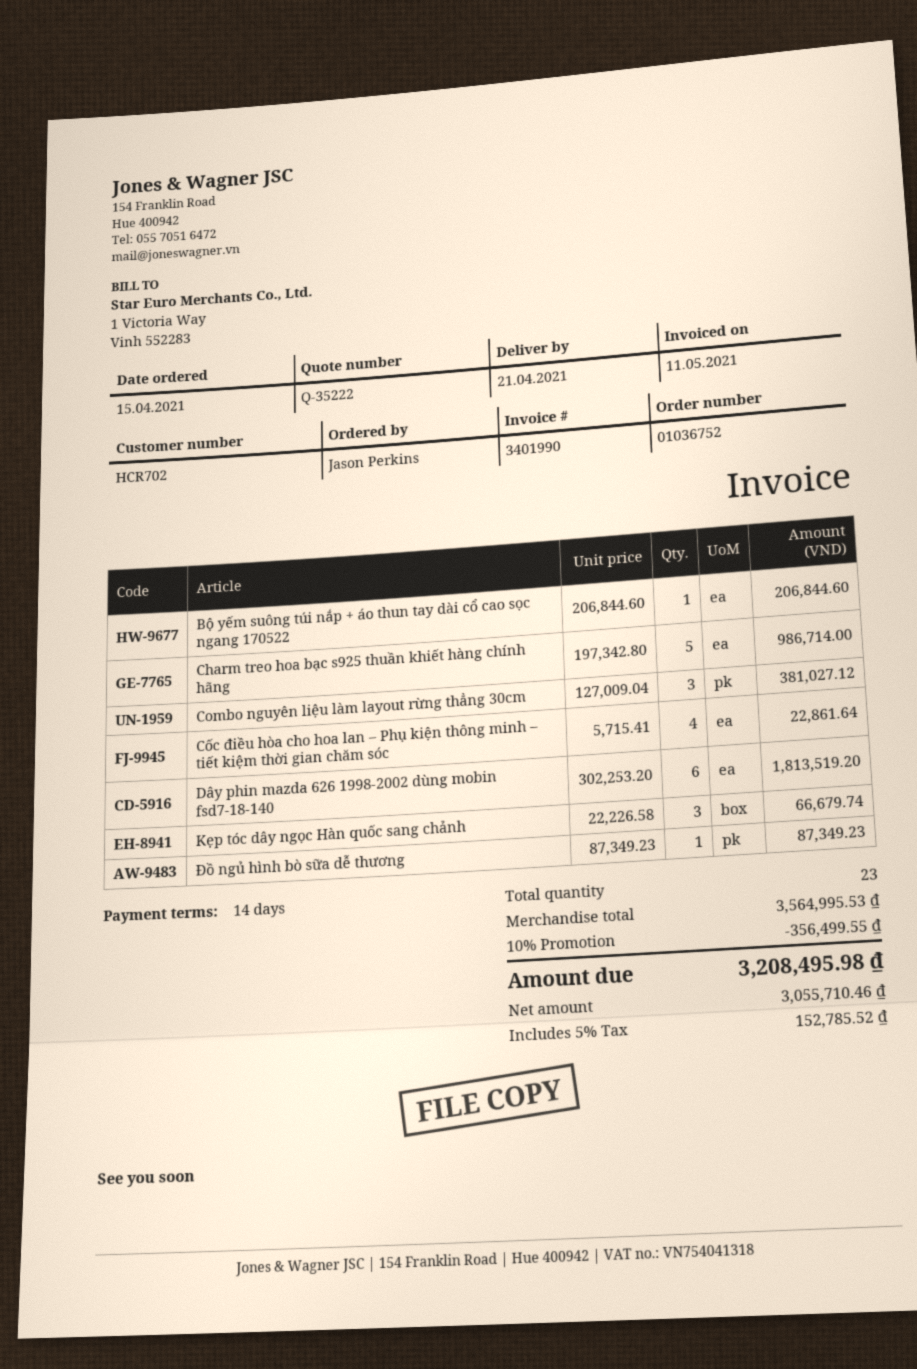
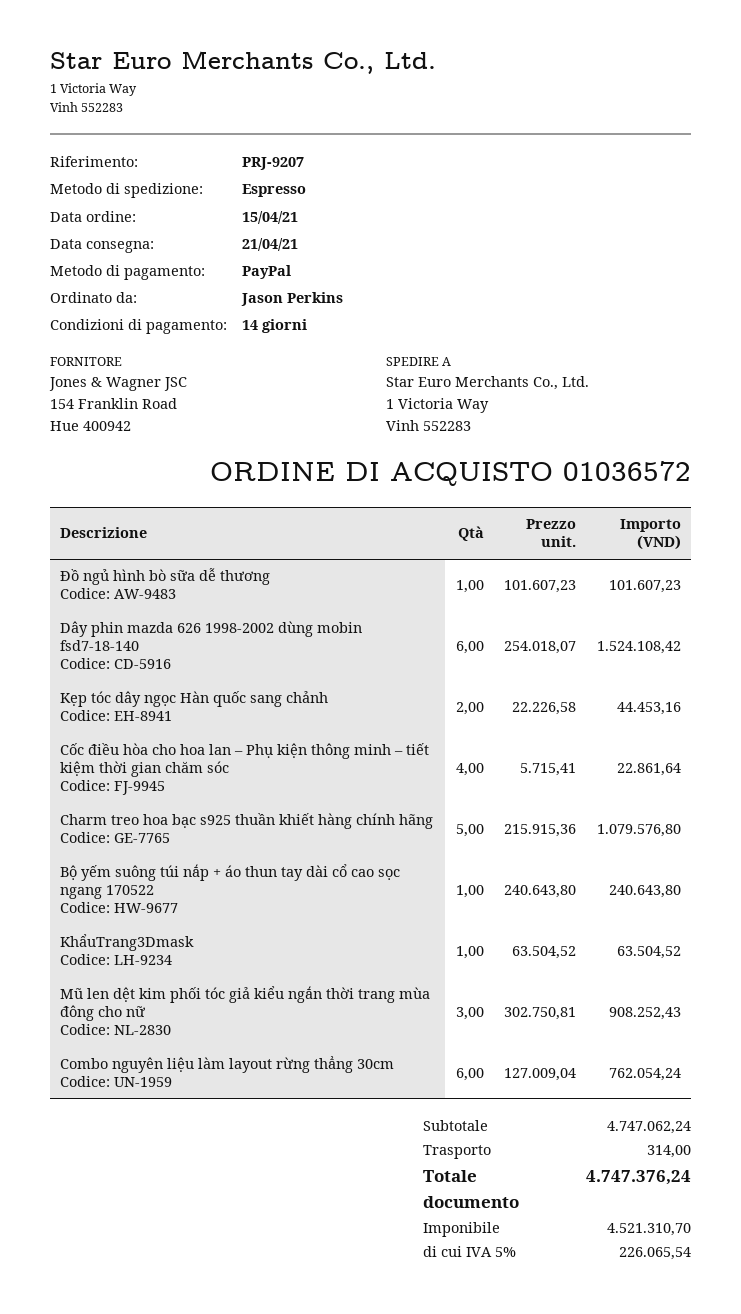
order number: 01036752 -> 01036572
Bộ yếm suông túi nắp + áo thun tay dài cổ cao sọc ngang 170522: 1 x 206844.60 = 206844.60 -> 1 x 240643.80 = 240643.80
Charm treo hoa bạc s925 thuần khiết hàng chính hãng: 5 x 197342.80 = 986714.00 -> 5 x 215915.36 = 1079576.80
Combo nguyên liệu làm layout rừng thẳng 30cm: 3 x 127009.04 = 381027.12 -> 6 x 127009.04 = 762054.24
Dây phin mazda 626 1998-2002 dùng mobin fsd7-18-140: 6 x 302253.20 = 1813519.20 -> 6 x 254018.07 = 1524108.42
Kẹp tóc dây ngọc Hàn quốc sang chảnh: 3 x 22226.58 = 66679.74 -> 2 x 22226.58 = 44453.16
Đồ ngủ hình bò sữa dễ thương: 1 x 87349.23 = 87349.23 -> 1 x 101607.23 = 101607.23
KhẩuTrang3Dmask: none -> 1 x 63504.52 = 63504.52
Mũ len dệt kim phối tóc giả kiểu ngắn thời trang mùa đông cho nữ: none -> 3 x 302750.81 = 908252.43
subtotal: 3564995.53 -> 4747062.24
discount: 10% = 356499.55 -> none
shipping: none -> 314.00
net: 3055710.46 -> 4521310.70
tax: 5% = 152785.52 -> 5% = 226065.54
total: 3208495.98 -> 4747376.24

